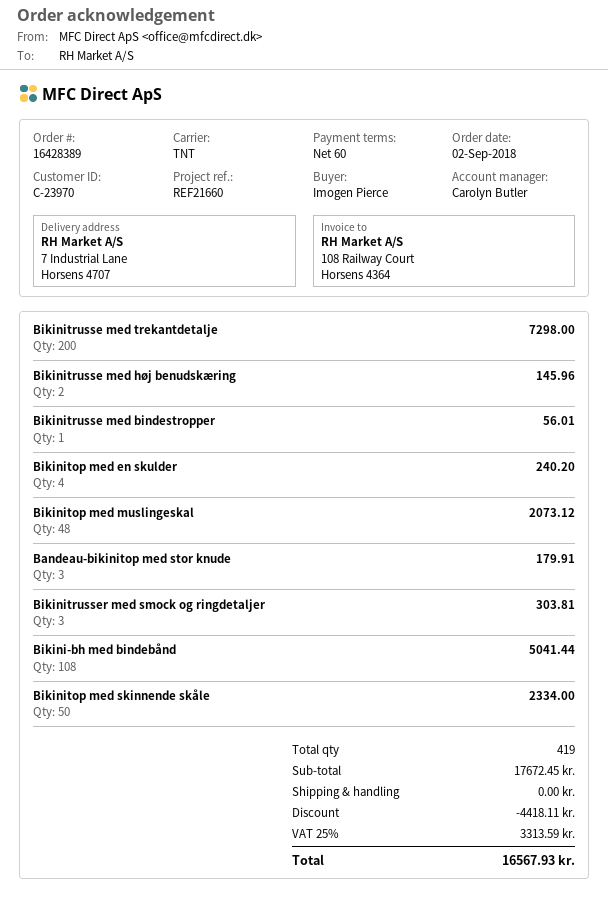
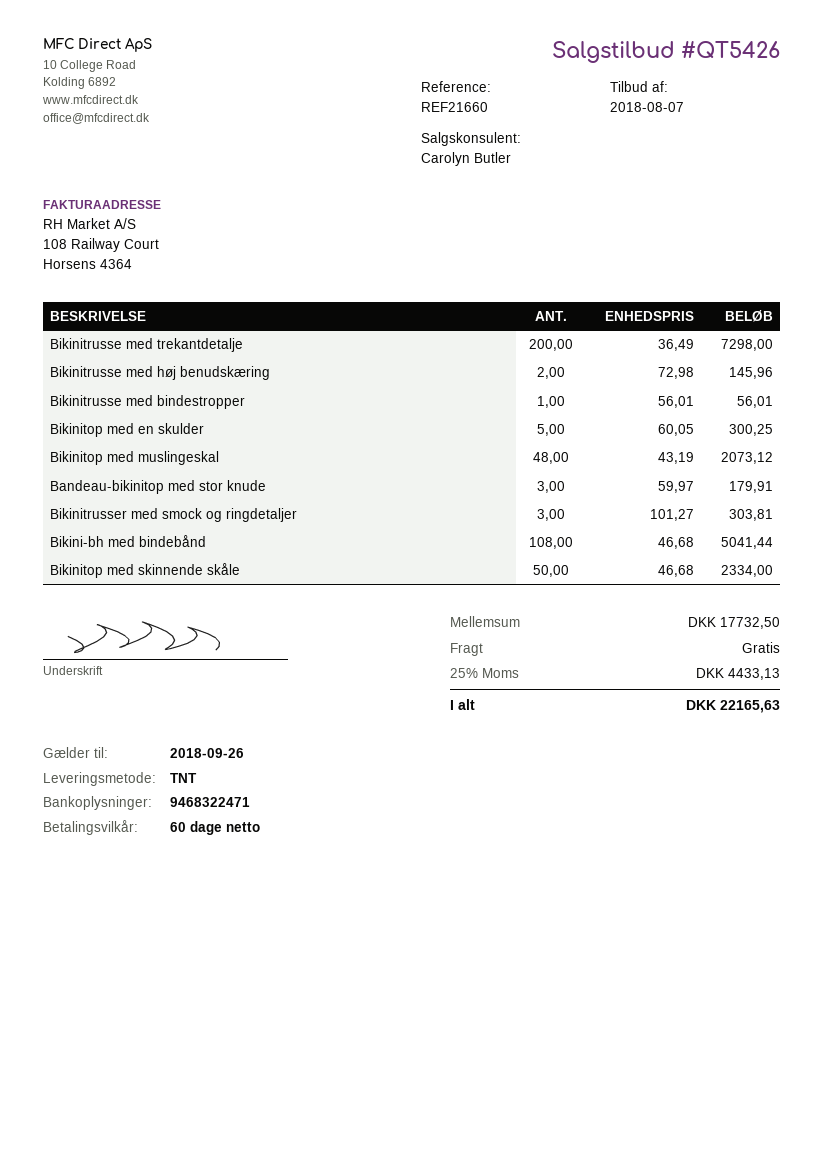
Bikinitop med en skulder: 4 for 240.20 -> 5 for 300.25
subtotal: 17672.45 -> 17732.50
discount: 4418.11 -> none
tax: 25% = 3313.59 -> 25% = 4433.13
total: 16567.93 -> 22165.63

